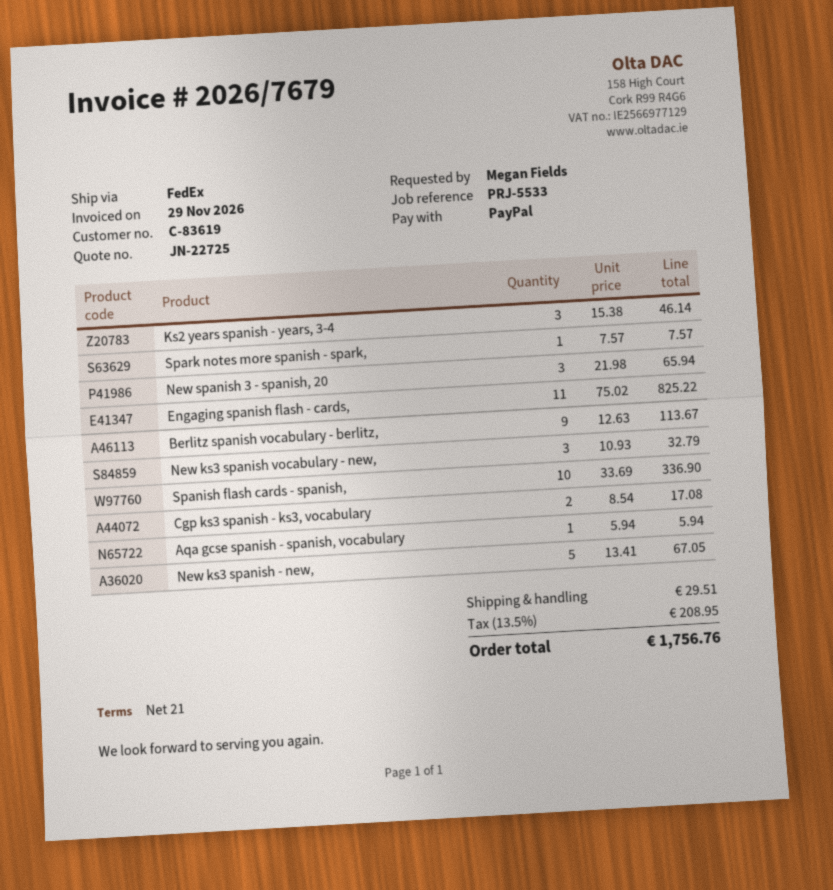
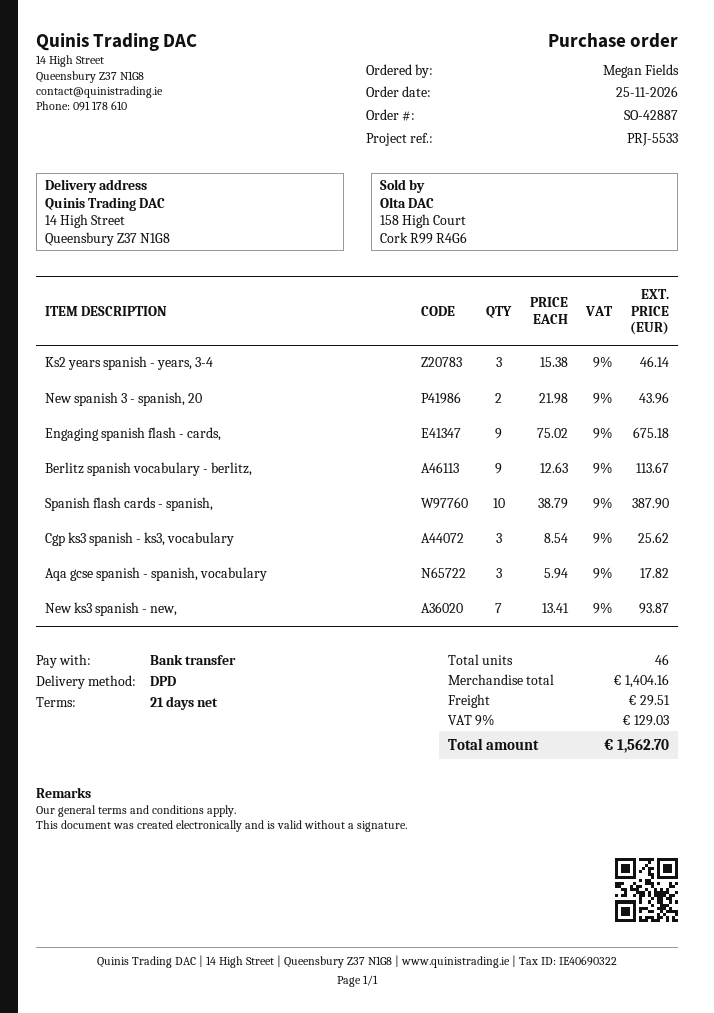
payment method: PayPal -> bank transfer
shipping method: FedEx -> DPD
Spark notes more spanish - spark,: 1 x 7.57 = 7.57 -> none
New spanish 3 - spanish, 20: 3 x 21.98 = 65.94 -> 2 x 21.98 = 43.96
Engaging spanish flash - cards,: 11 x 75.02 = 825.22 -> 9 x 75.02 = 675.18
New ks3 spanish vocabulary - new,: 3 x 10.93 = 32.79 -> none
Spanish flash cards - spanish,: 10 x 33.69 = 336.90 -> 10 x 38.79 = 387.90
Cgp ks3 spanish - ks3, vocabulary: 2 x 8.54 = 17.08 -> 3 x 8.54 = 25.62
Aqa gcse spanish - spanish, vocabulary: 1 x 5.94 = 5.94 -> 3 x 5.94 = 17.82
New ks3 spanish - new,: 5 x 13.41 = 67.05 -> 7 x 13.41 = 93.87
tax: 13.5% = 208.95 -> 9% = 129.03
total: 1756.76 -> 1562.70

